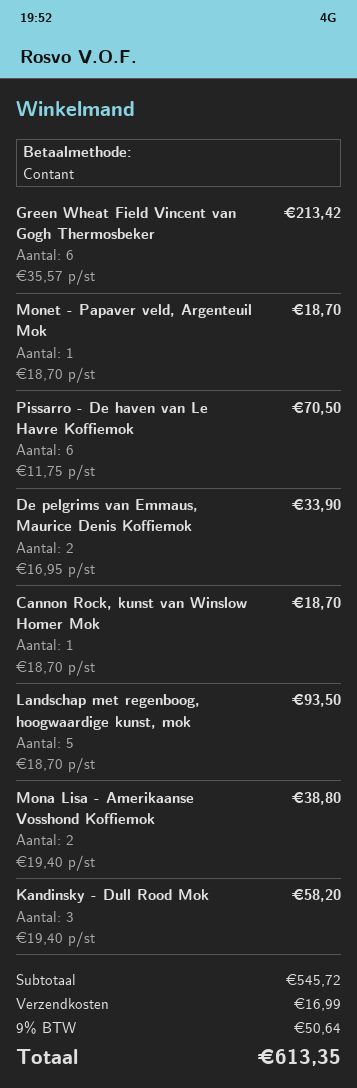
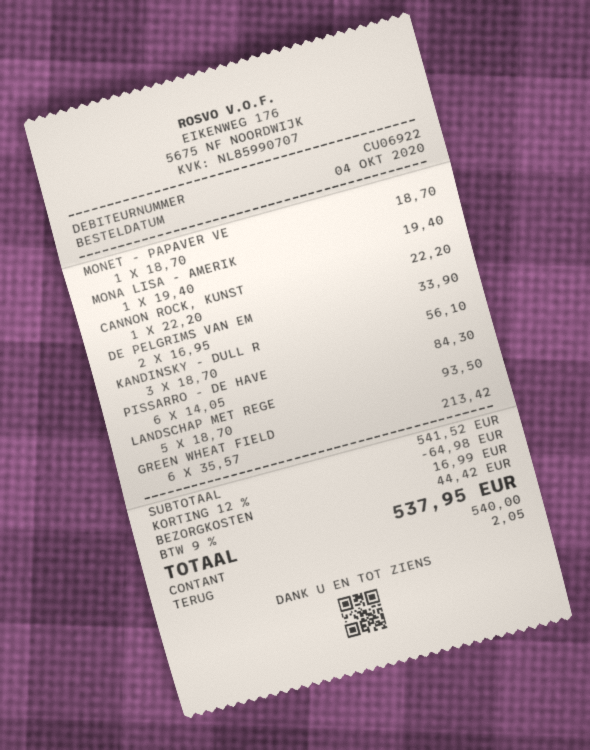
Pissarro - De haven van Le Havre Koffiemok: 6 x 11.75 = 70.50 -> 6 x 14.05 = 84.30
Cannon Rock, kunst van Winslow Homer Mok: 1 x 18.70 = 18.70 -> 1 x 22.20 = 22.20
Mona Lisa - Amerikaanse Vosshond Koffiemok: 2 x 19.40 = 38.80 -> 1 x 19.40 = 19.40
Kandinsky - Dull Rood Mok: 3 x 19.40 = 58.20 -> 3 x 18.70 = 56.10
subtotal: 545.72 -> 541.52
discount: none -> 12% = 64.98
tax: 9% = 50.64 -> 9% = 44.42
total: 613.35 -> 537.95

